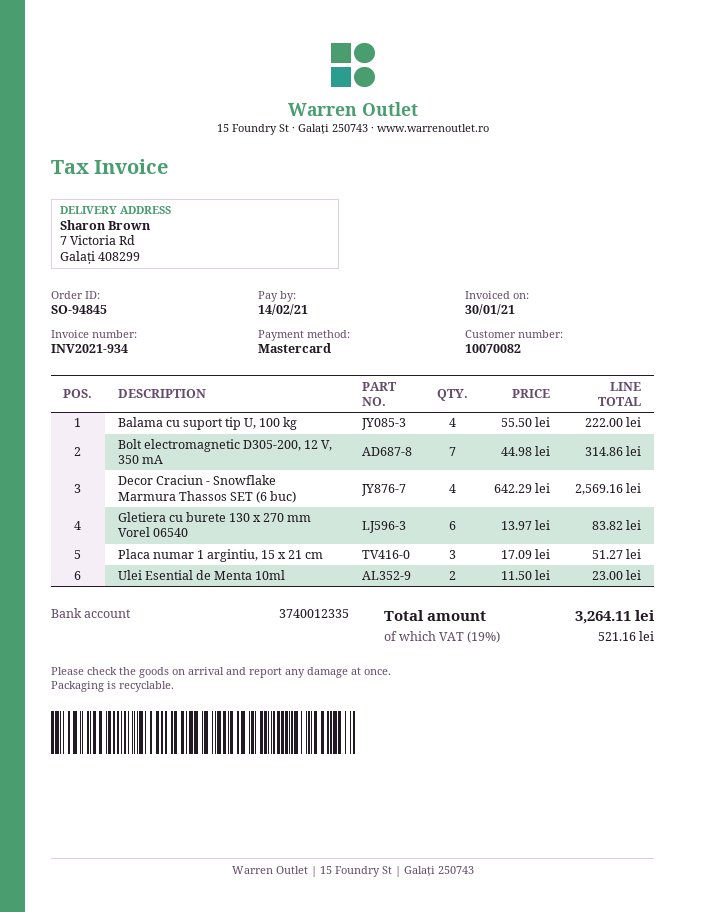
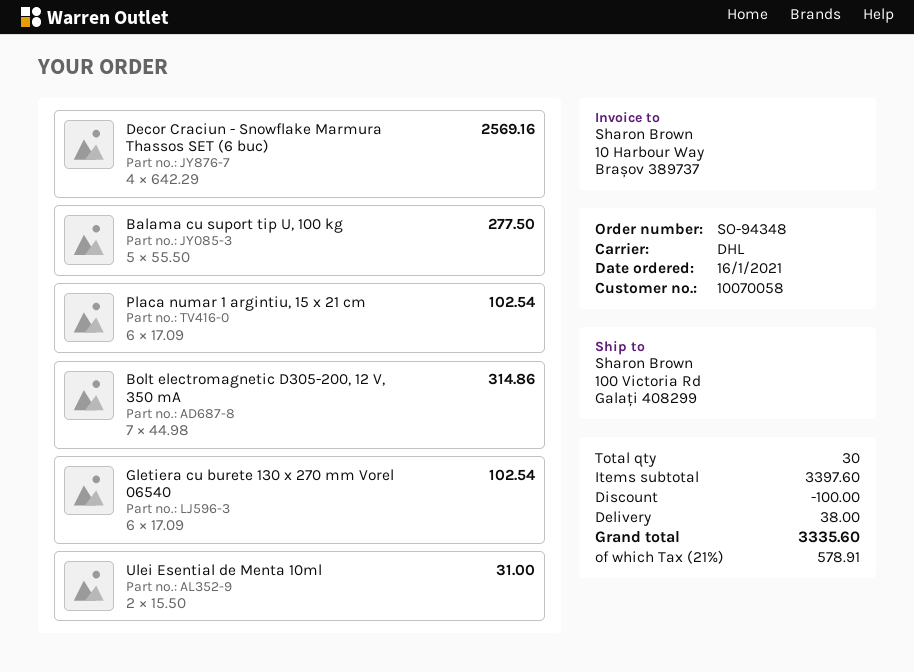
order number: SO-94845 -> SO-94348
customer number: 10070082 -> 10070058
ship to: 7 Victoria Rd, Galați 408299 -> 100 Victoria Rd, Galați 408299
Balama cu suport tip U, 100 kg: 4 x 55.50 = 222.00 -> 5 x 55.50 = 277.50
Gletiera cu burete 130 x 270 mm Vorel 06540: 6 x 13.97 = 83.82 -> 6 x 17.09 = 102.54
Placa numar 1 argintiu, 15 x 21 cm: 3 x 17.09 = 51.27 -> 6 x 17.09 = 102.54
Ulei Esential de Menta 10ml: 2 x 11.50 = 23.00 -> 2 x 15.50 = 31.00
discount: none -> 100.00
shipping: none -> 38.00
tax: 19% = 521.16 -> 21% = 578.91
total: 3264.11 -> 3335.60

